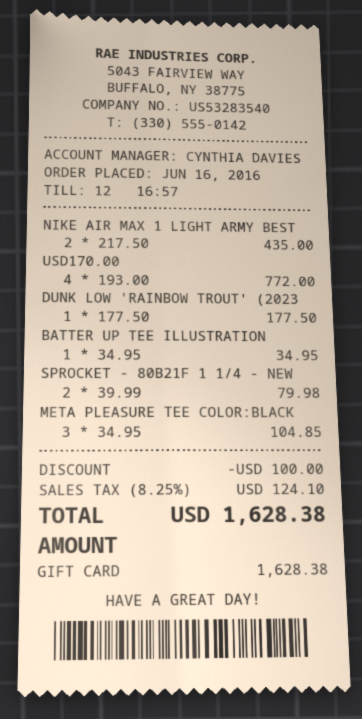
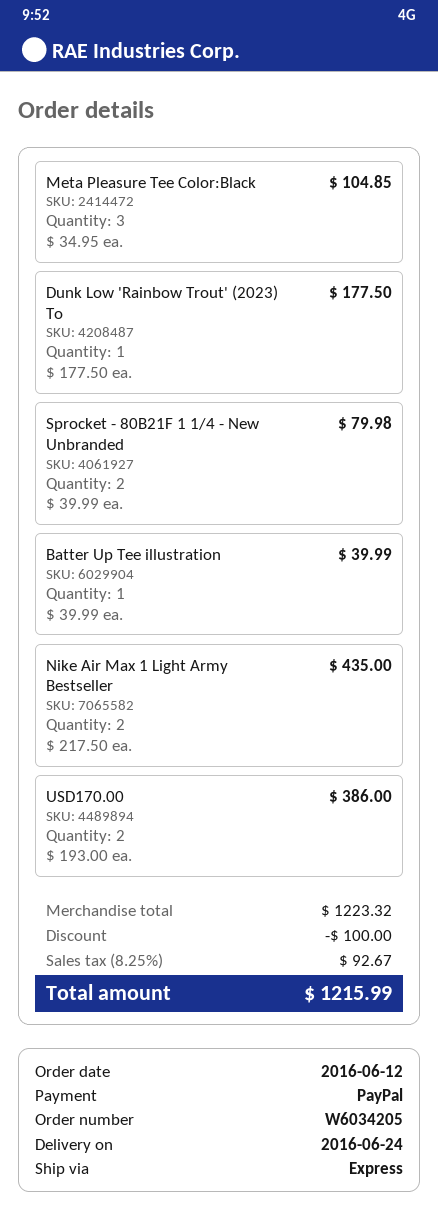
order date: 2016-06-16 -> 2016-06-12
payment method: gift card -> PayPal
USD170.00: 4 x 193.00 = 772.00 -> 2 x 193.00 = 386.00
BATTER UP TEE ILLUSTRATION: 1 x 34.95 = 34.95 -> 1 x 39.99 = 39.99
tax: 8.25% = 124.10 -> 8.25% = 92.67
total: 1628.38 -> 1215.99

